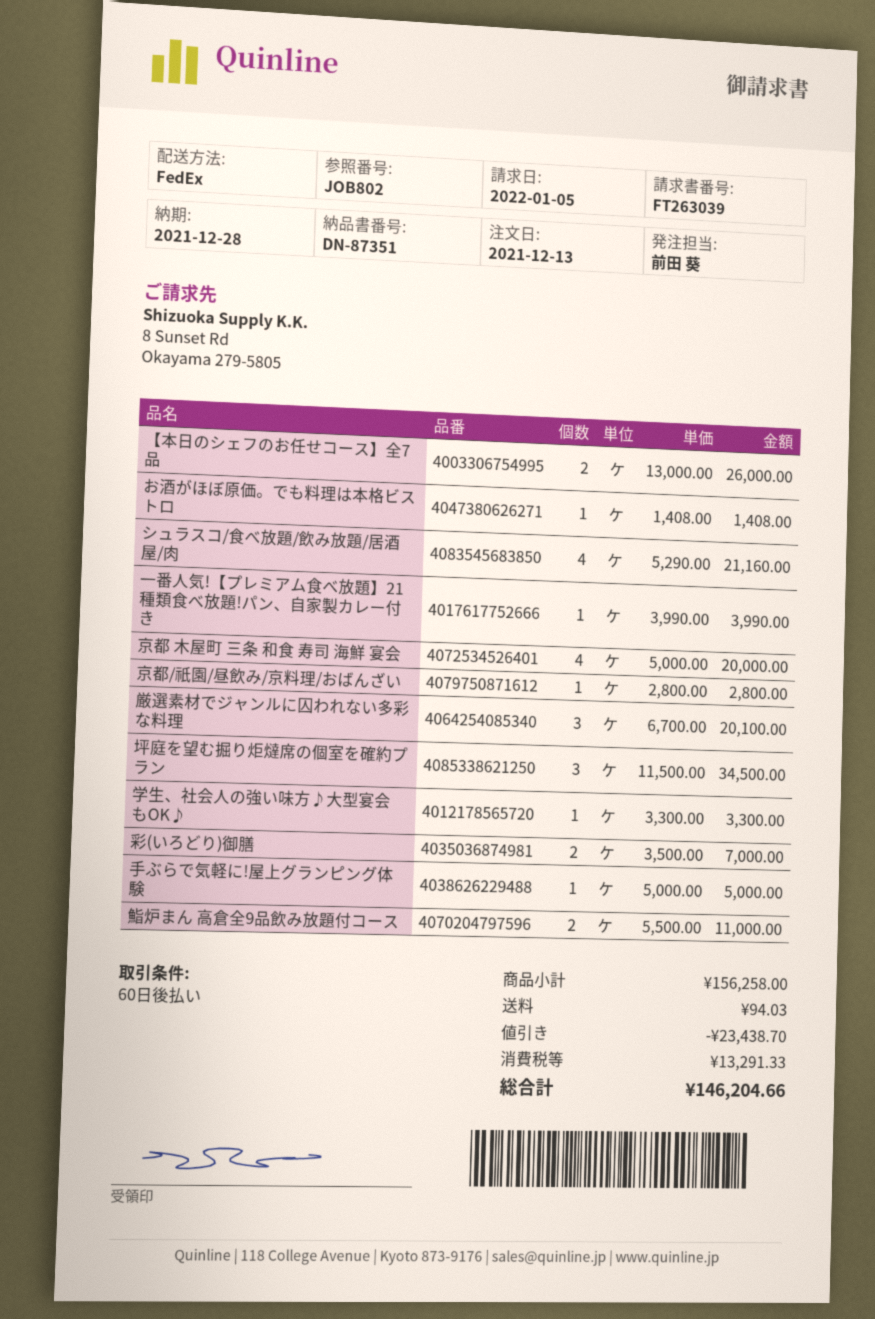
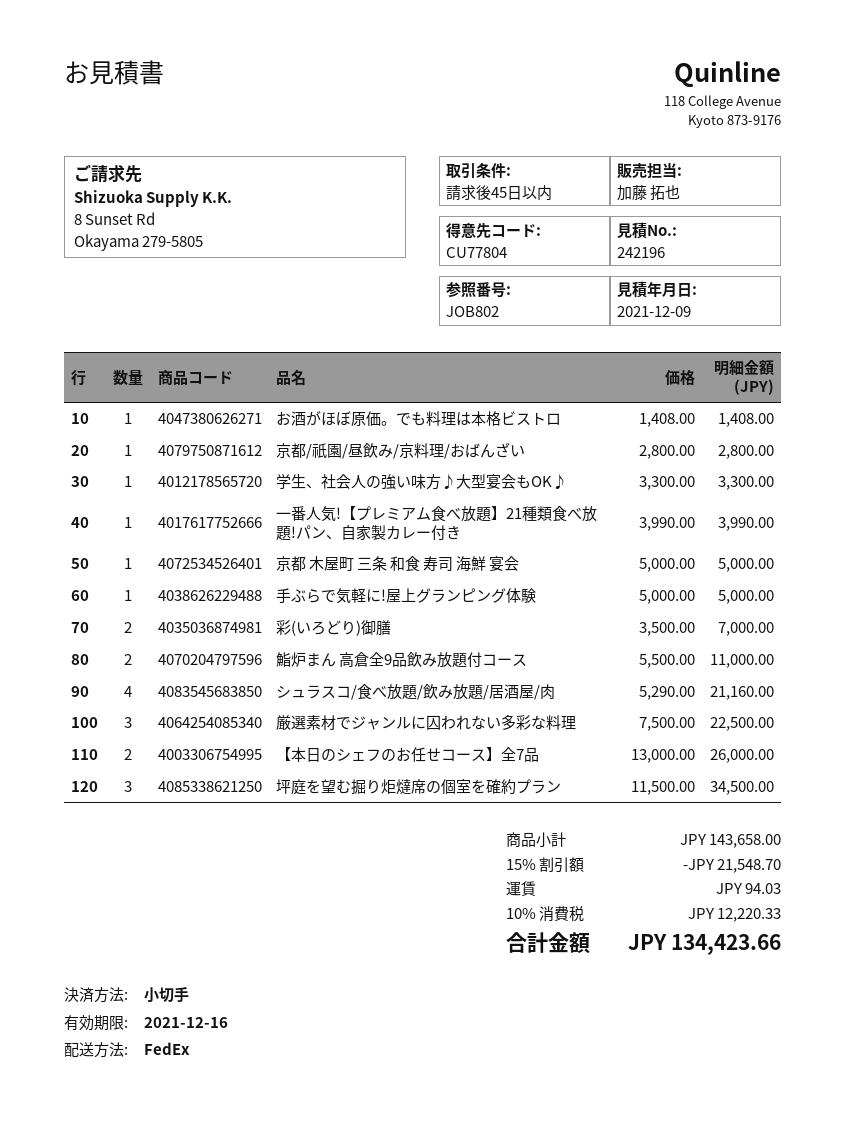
payment terms: 60 days -> 45 days
京都 木屋町 三条 和食 寿司 海鮮 宴会: 4 x 5000.00 = 20000.00 -> 1 x 5000.00 = 5000.00
厳選素材でジャンルに囚われない多彩な料理: 3 x 6700.00 = 20100.00 -> 3 x 7500.00 = 22500.00
subtotal: 156258.00 -> 143658.00
discount: 23438.70 -> 21548.70
tax: 13291.33 -> 12220.33
total: 146204.66 -> 134423.66

